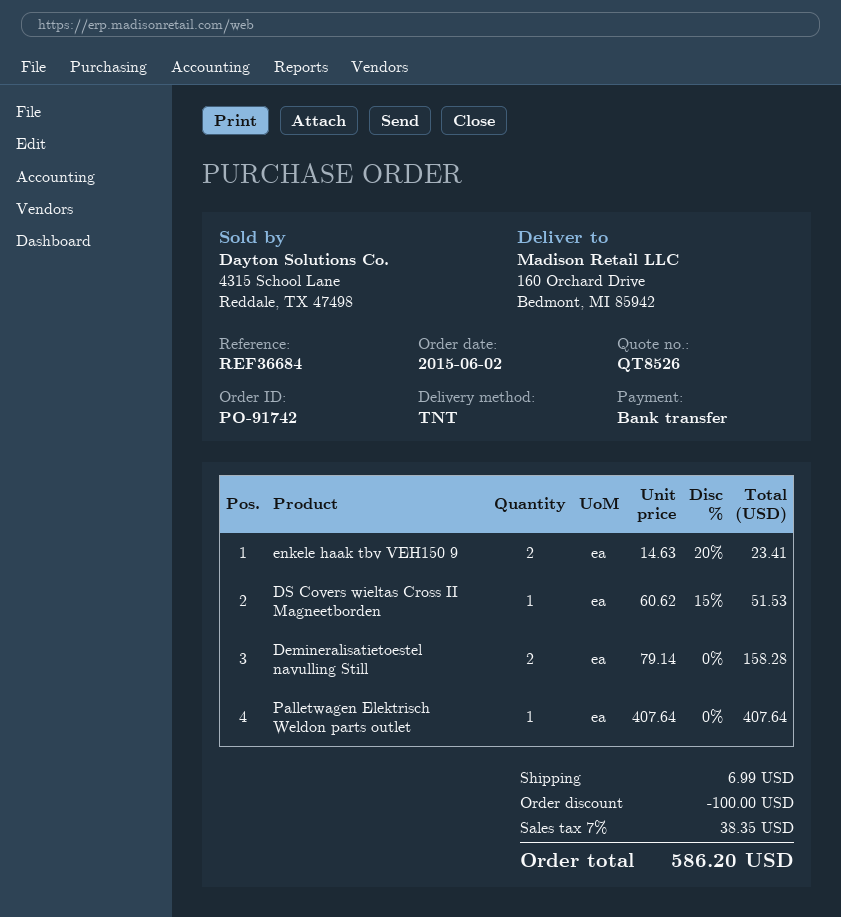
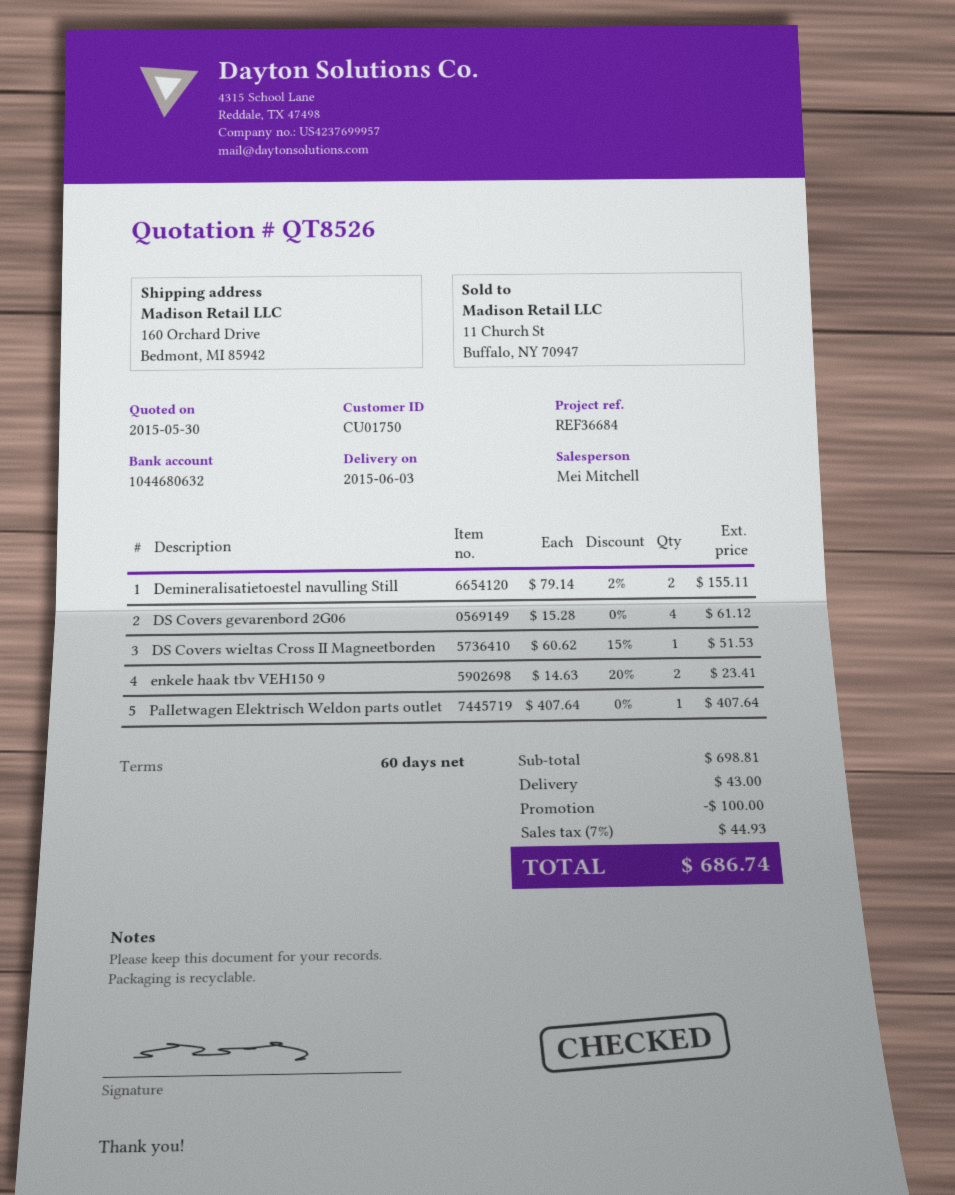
Demineralisatietoestel navulling Still: 2 x 79.14 = 158.28 -> 2 x 79.14 - 2% = 155.11
DS Covers gevarenbord 2G06: none -> 4 x 15.28 = 61.12
shipping: 6.99 -> 43.00
tax: 7% = 38.35 -> 7% = 44.93
total: 586.20 -> 686.74

